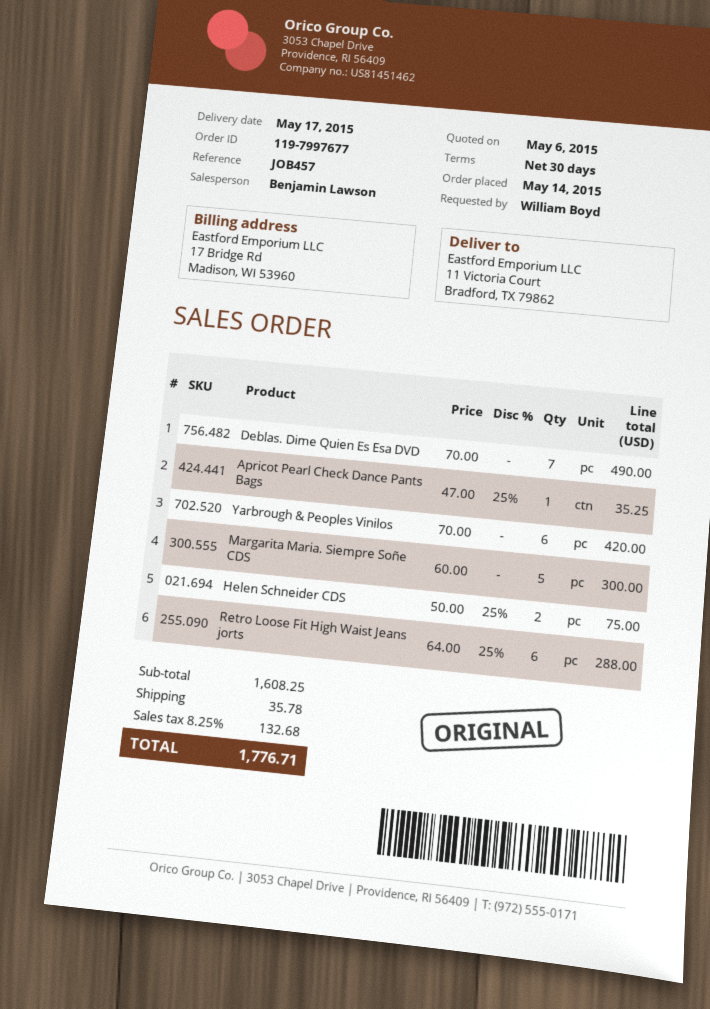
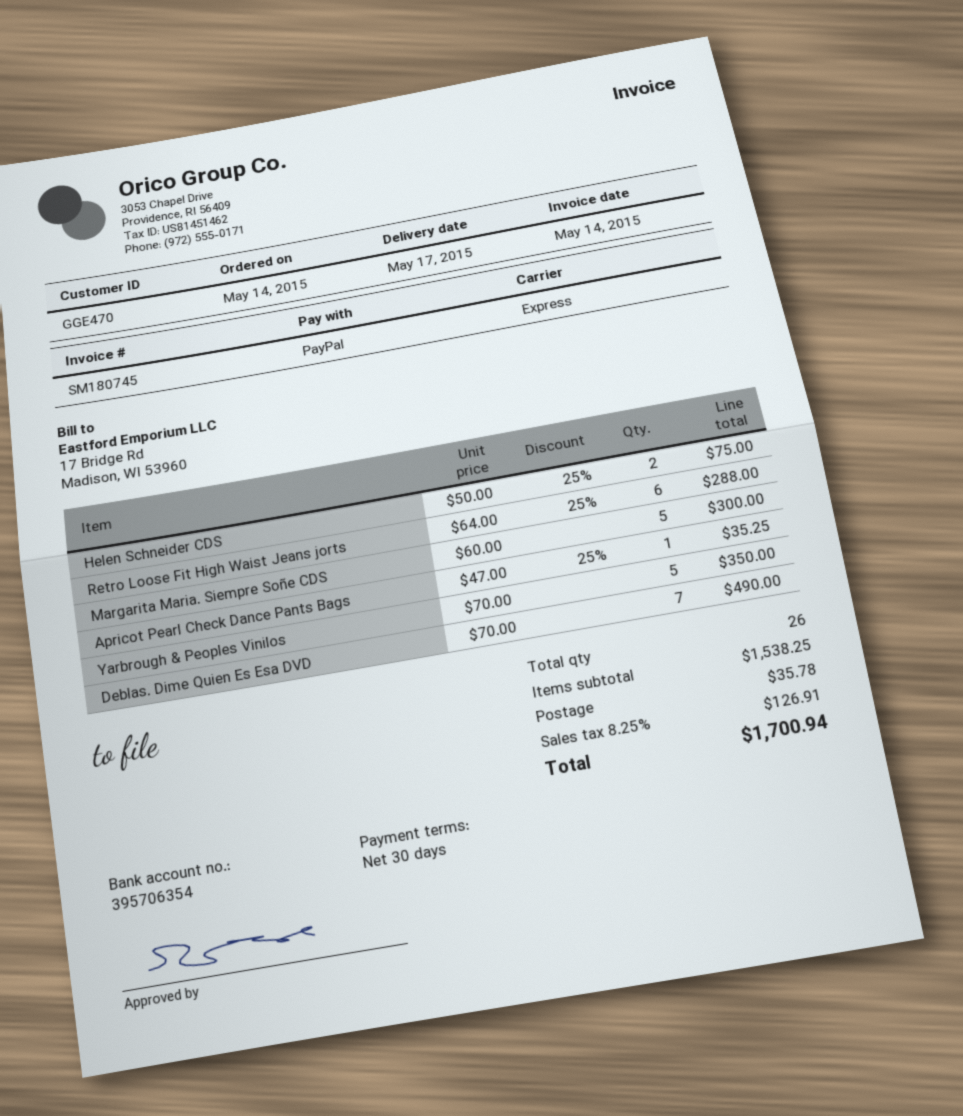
Yarbrough & Peoples Vinilos: 6 x 70.00 = 420.00 -> 5 x 70.00 = 350.00
subtotal: 1608.25 -> 1538.25
tax: 8.25% = 132.68 -> 8.25% = 126.91
total: 1776.71 -> 1700.94

